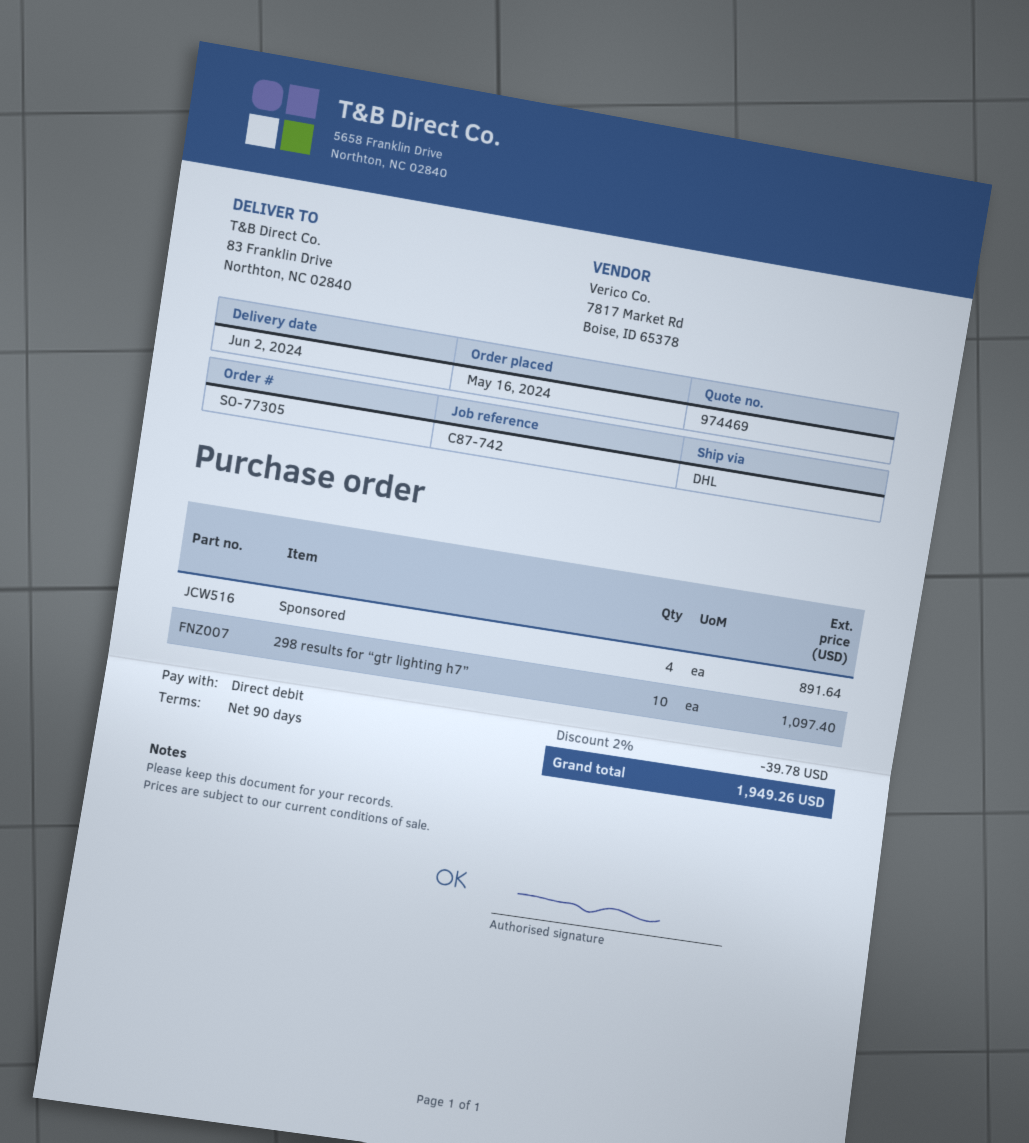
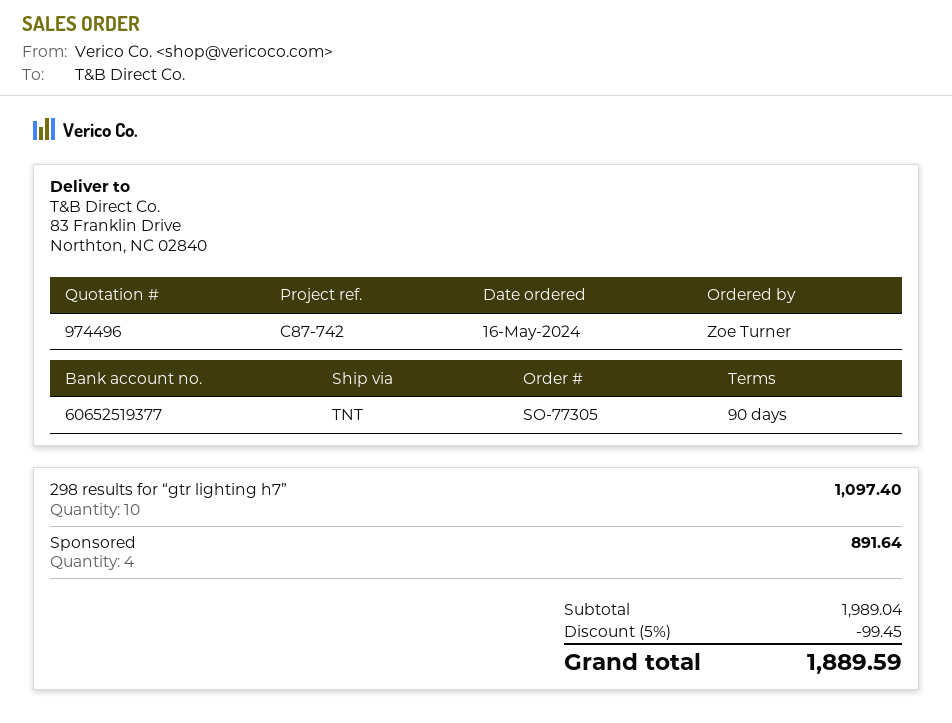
quote number: 974469 -> 974496
shipping method: DHL -> TNT
discount: 2% = 39.78 -> 5% = 99.45
total: 1949.26 -> 1889.59

